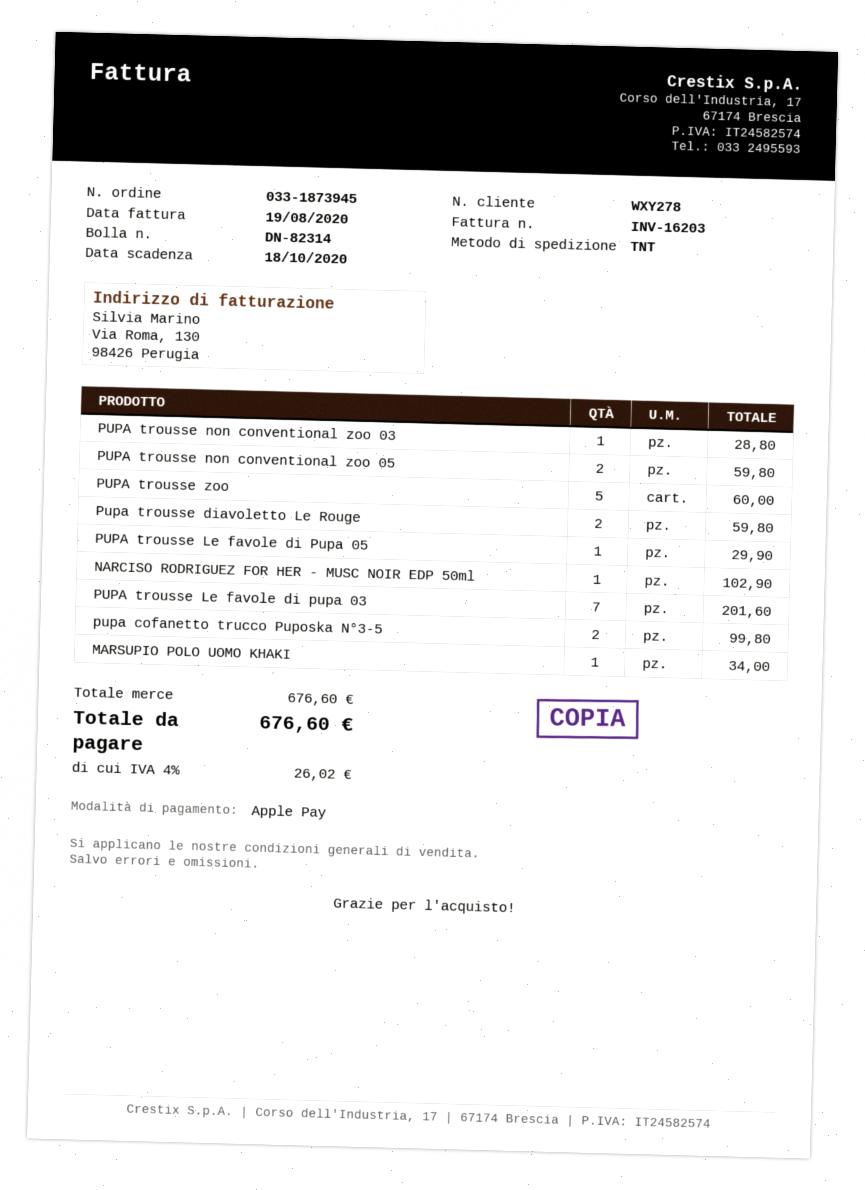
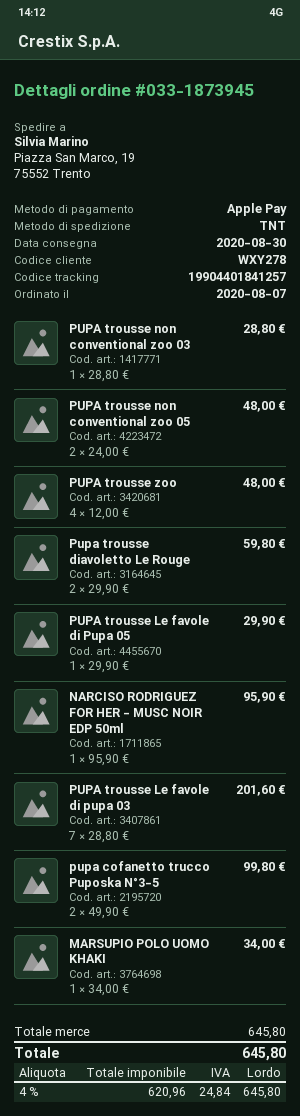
PUPA trousse non conventional zoo 05: 2 for 59.80 -> 2 for 48.00
PUPA trousse zoo: 5 for 60.00 -> 4 for 48.00
NARCISO RODRIGUEZ FOR HER - MUSC NOIR EDP 50ml: 1 for 102.90 -> 1 for 95.90
subtotal: 676.60 -> 645.80
tax: 4% = 26.02 -> 4% = 24.84
total: 676.60 -> 645.80

